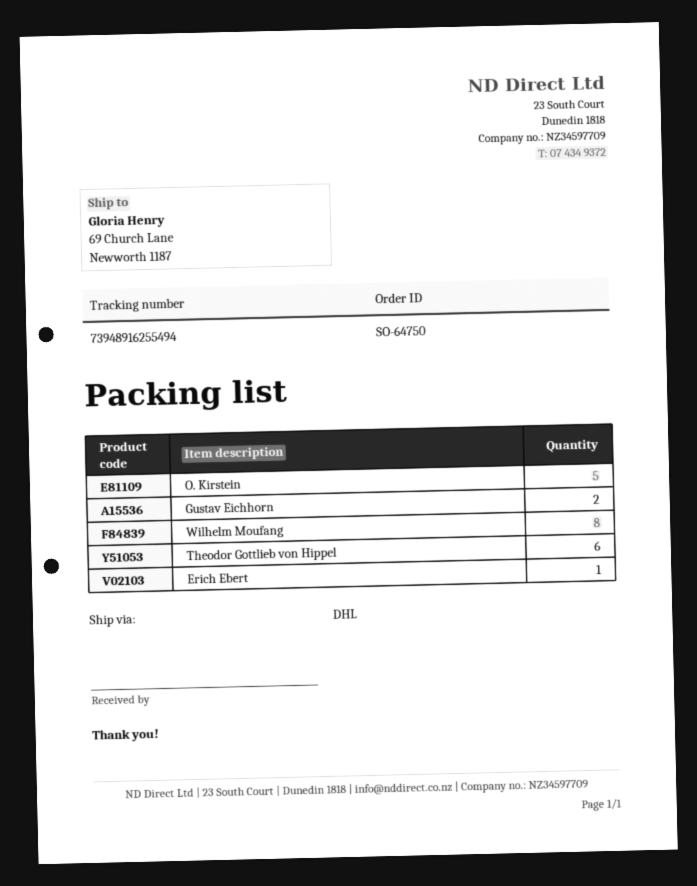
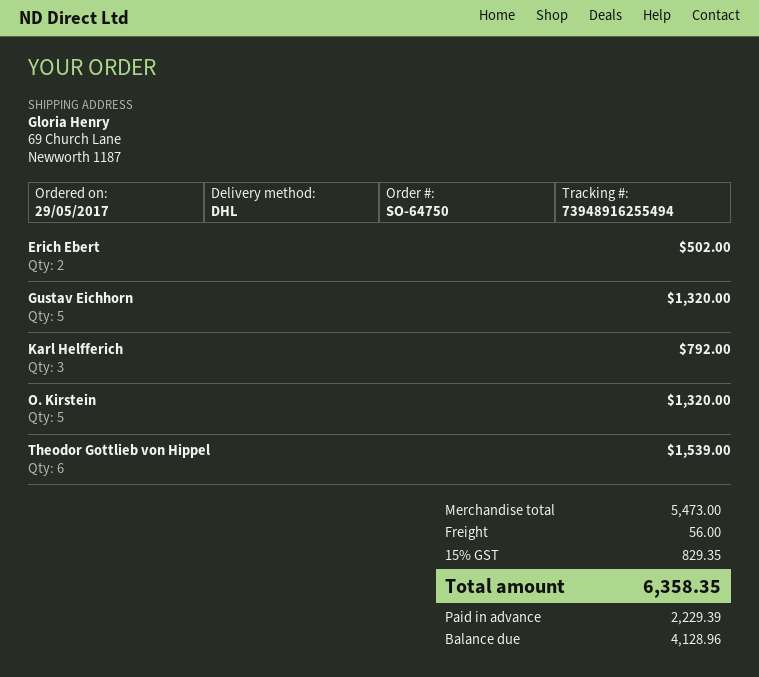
Gustav Eichhorn: 2 -> 5
Wilhelm Moufang: 8 -> none
Erich Ebert: 1 -> 2
Karl Helfferich: none -> 3

